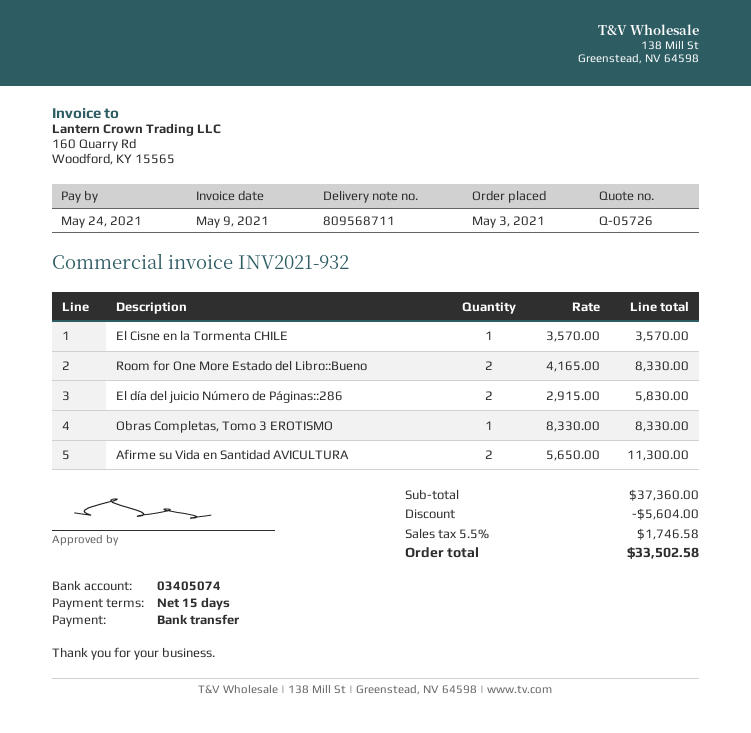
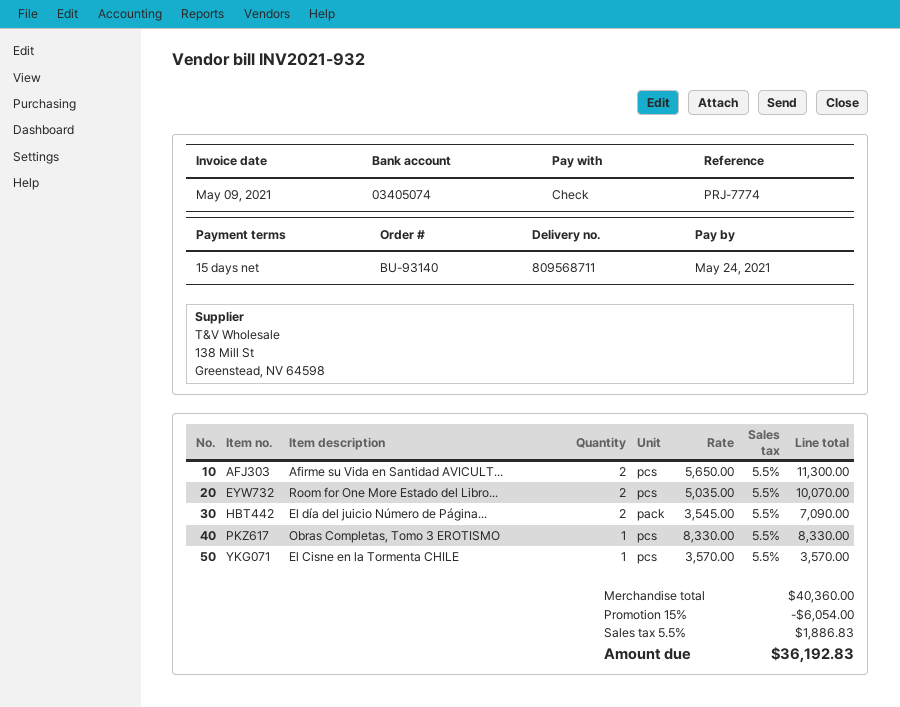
payment method: bank transfer -> cheque
Room for One More Estado del Libro::Bueno: 2 x 4165.00 = 8330.00 -> 2 x 5035.00 = 10070.00
El día del juicio Número de Páginas::286: 2 x 2915.00 = 5830.00 -> 2 x 3545.00 = 7090.00
subtotal: 37360.00 -> 40360.00
discount: 5604.00 -> 6054.00
tax: 5.5% = 1746.58 -> 5.5% = 1886.83
total: 33502.58 -> 36192.83

